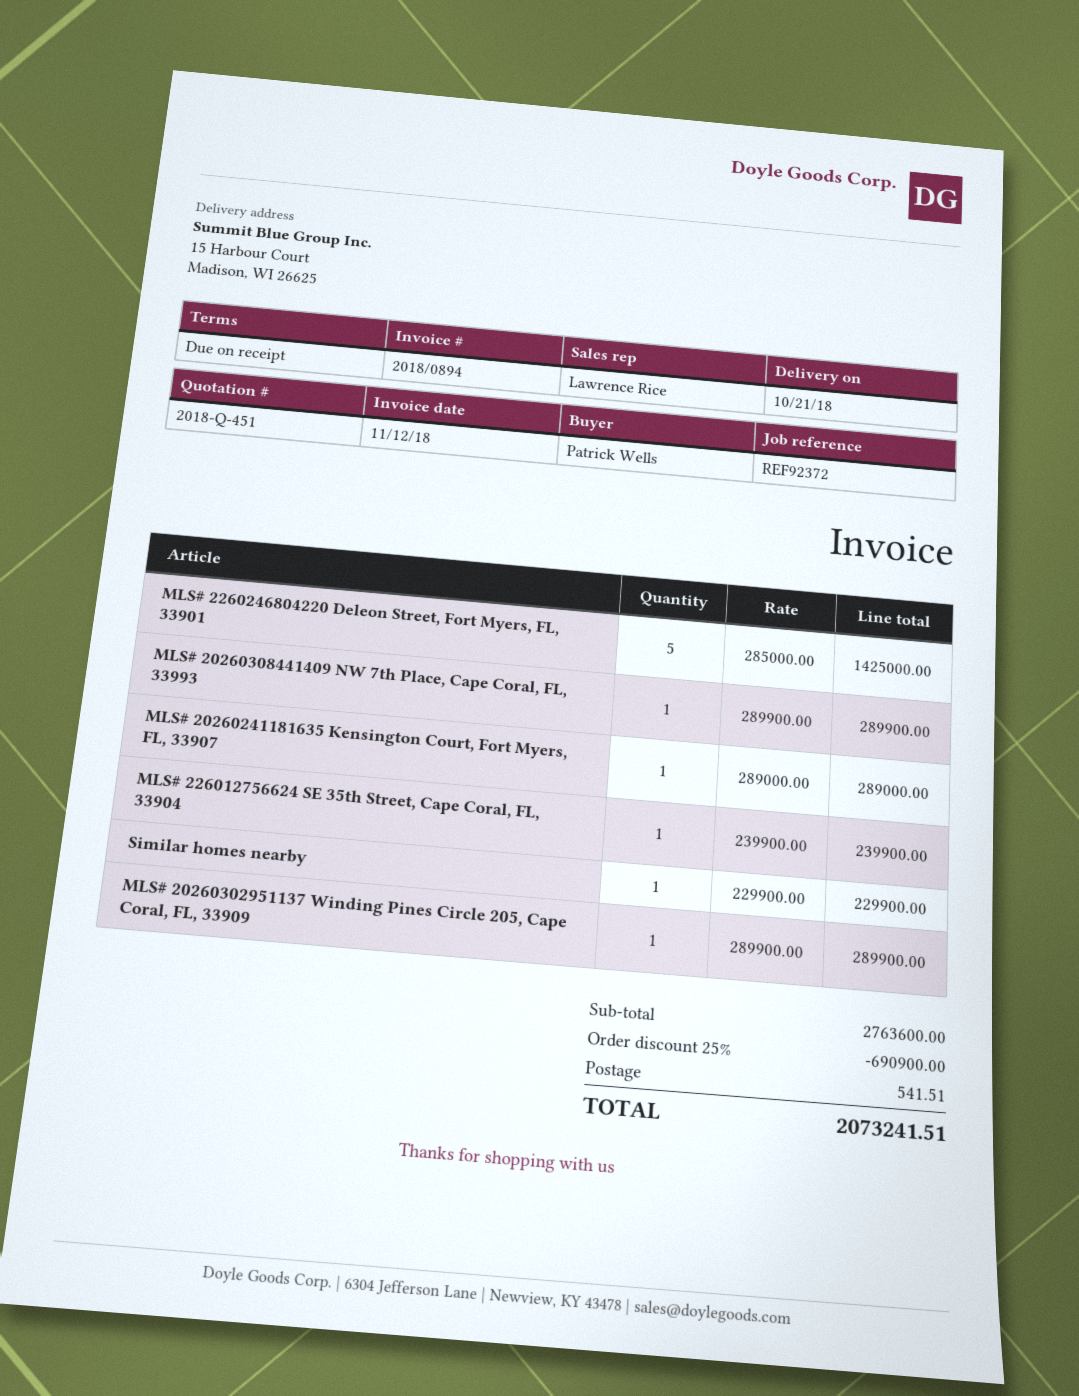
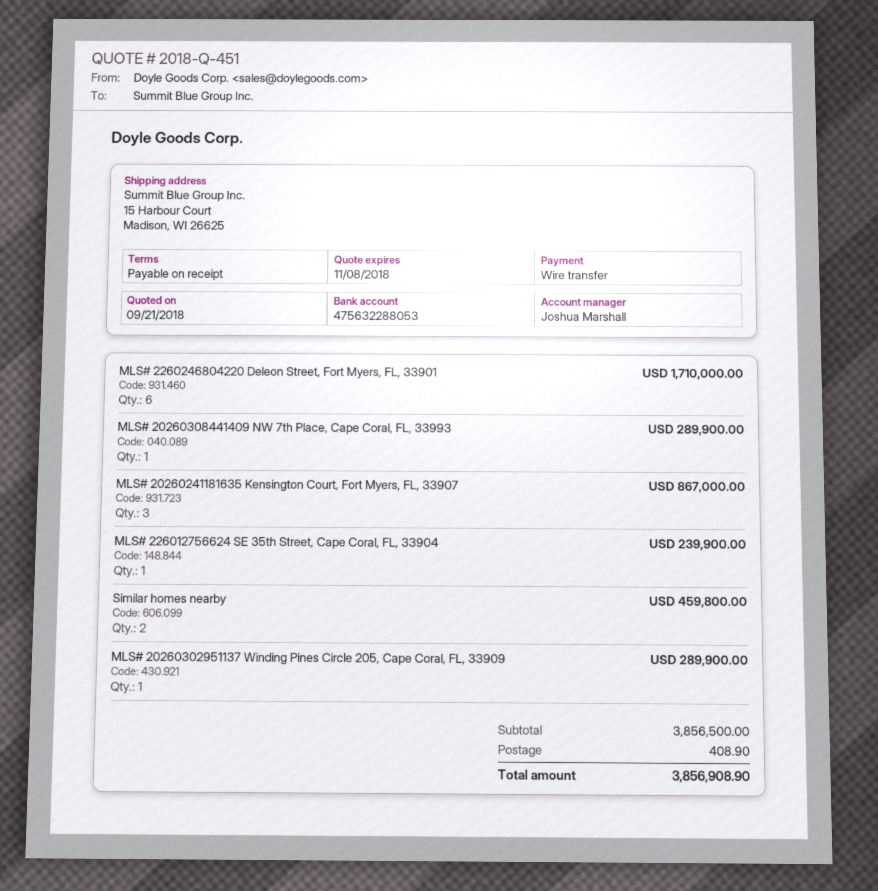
sales rep: Lawrence Rice -> Joshua Marshall
MLS# 2260246804220 Deleon Street, Fort Myers, FL, 33901: 5 for 1425000.00 -> 6 for 1710000.00
MLS# 20260241181635 Kensington Court, Fort Myers, FL, 33907: 1 for 289000.00 -> 3 for 867000.00
Similar homes nearby: 1 for 229900.00 -> 2 for 459800.00
subtotal: 2763600.00 -> 3856500.00
discount: 25% = 690900.00 -> none
shipping: 541.51 -> 408.90
total: 2073241.51 -> 3856908.90

